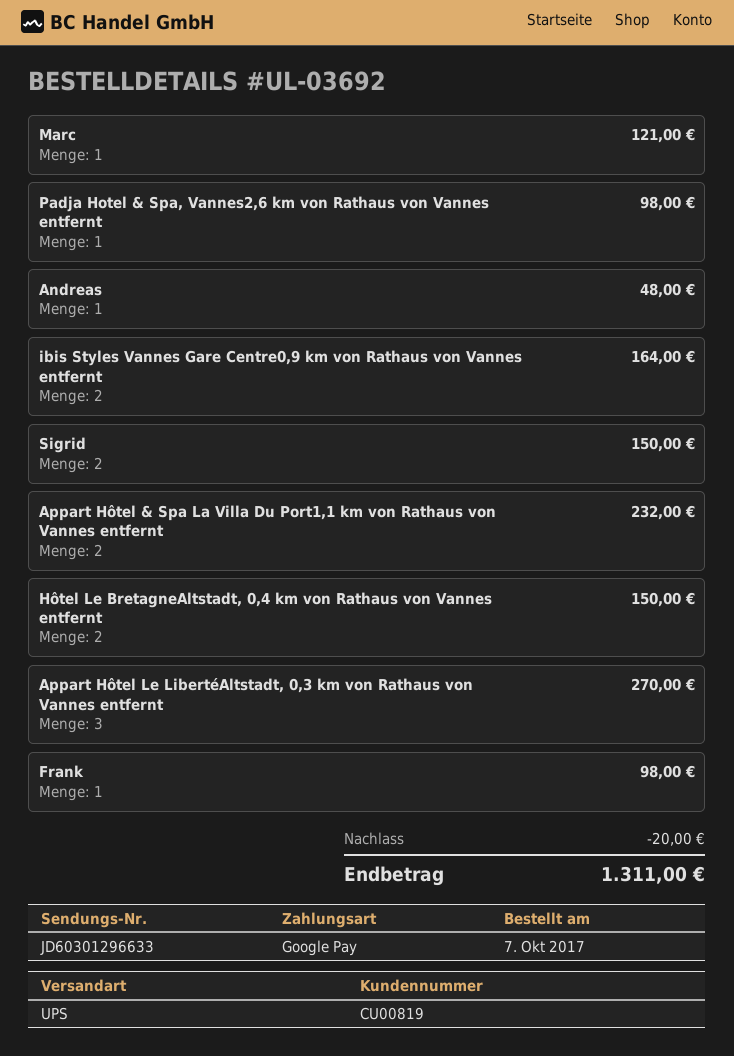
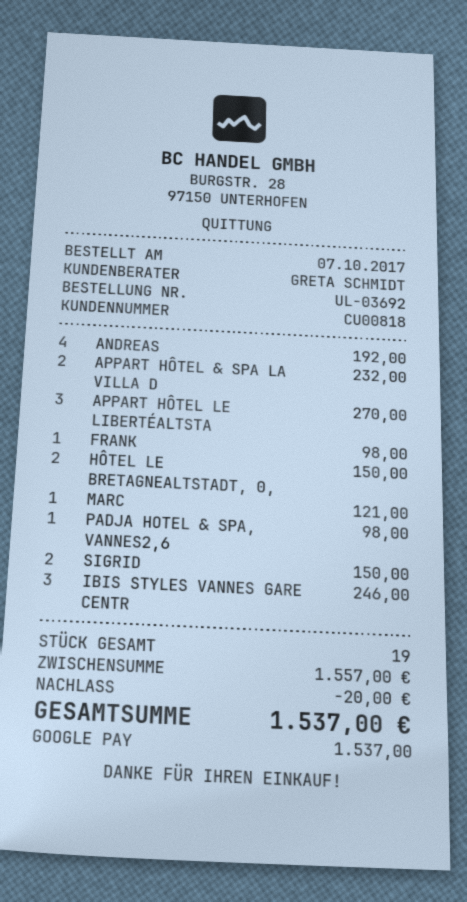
customer number: CU00819 -> CU00818
Andreas: 1 for 48.00 -> 4 for 192.00
ibis Styles Vannes Gare Centre0,9 km von Rathaus von Vannes entfernt: 2 for 164.00 -> 3 for 246.00
total: 1311.00 -> 1537.00

